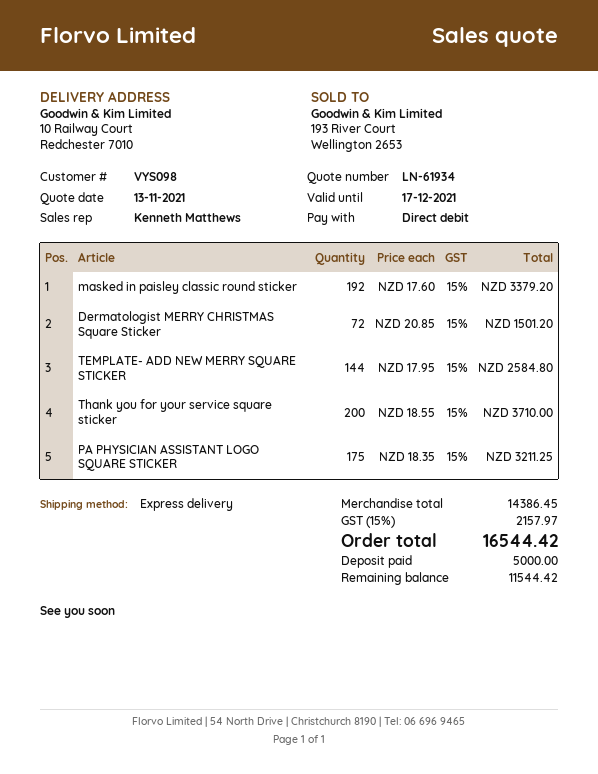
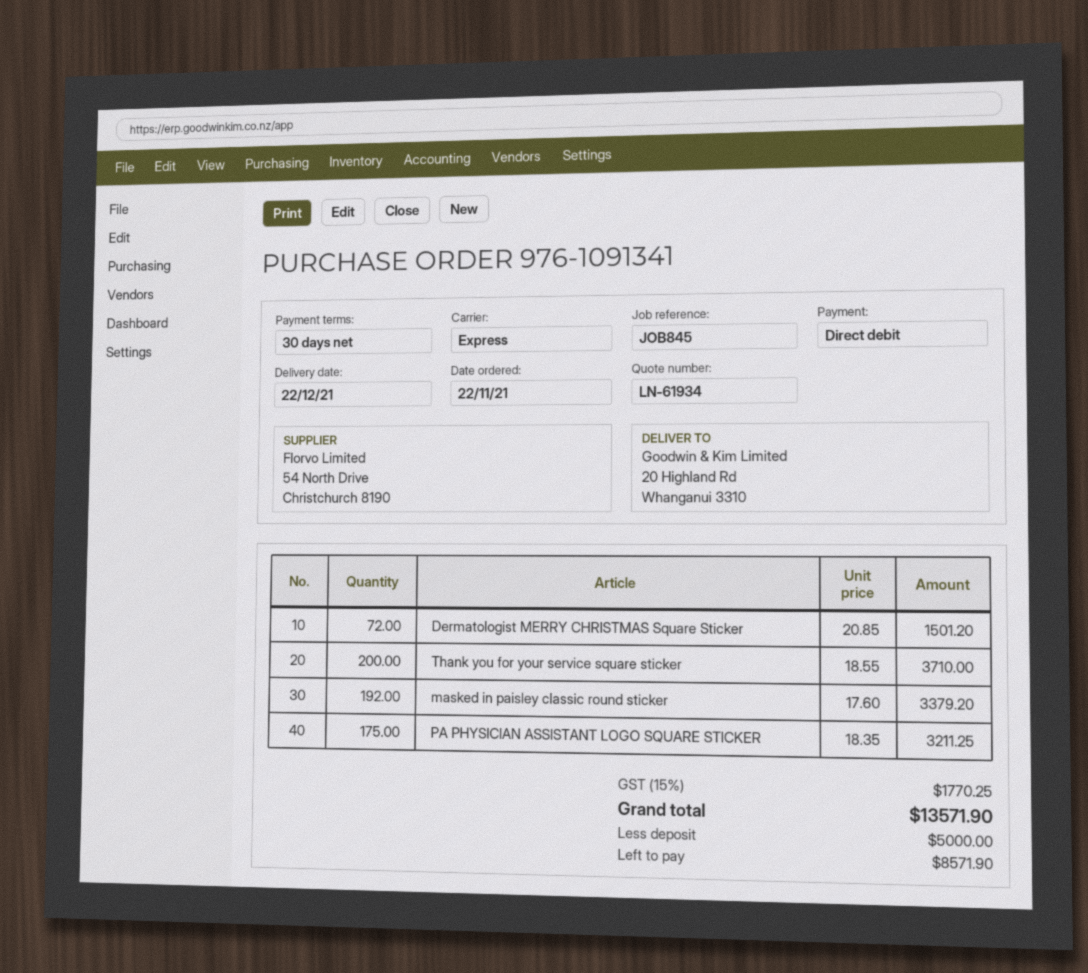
ship to: 10 Railway Court, Redchester 7010 -> 20 Highland Rd, Whanganui 3310
TEMPLATE- ADD NEW MERRY SQUARE STICKER: 144 x 17.95 = 2584.80 -> none
tax: 15% = 2157.97 -> 15% = 1770.25
total: 16544.42 -> 13571.90
balance: 11544.42 -> 8571.90

